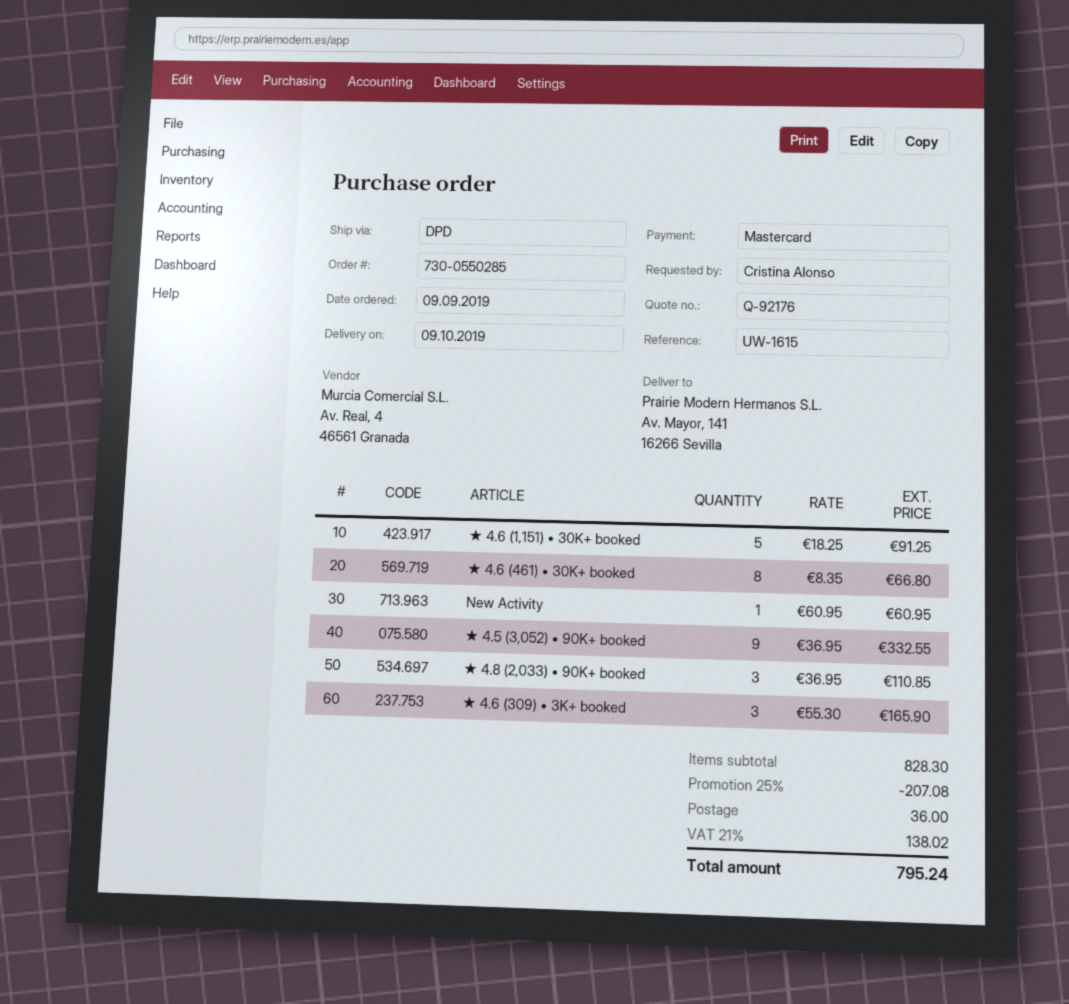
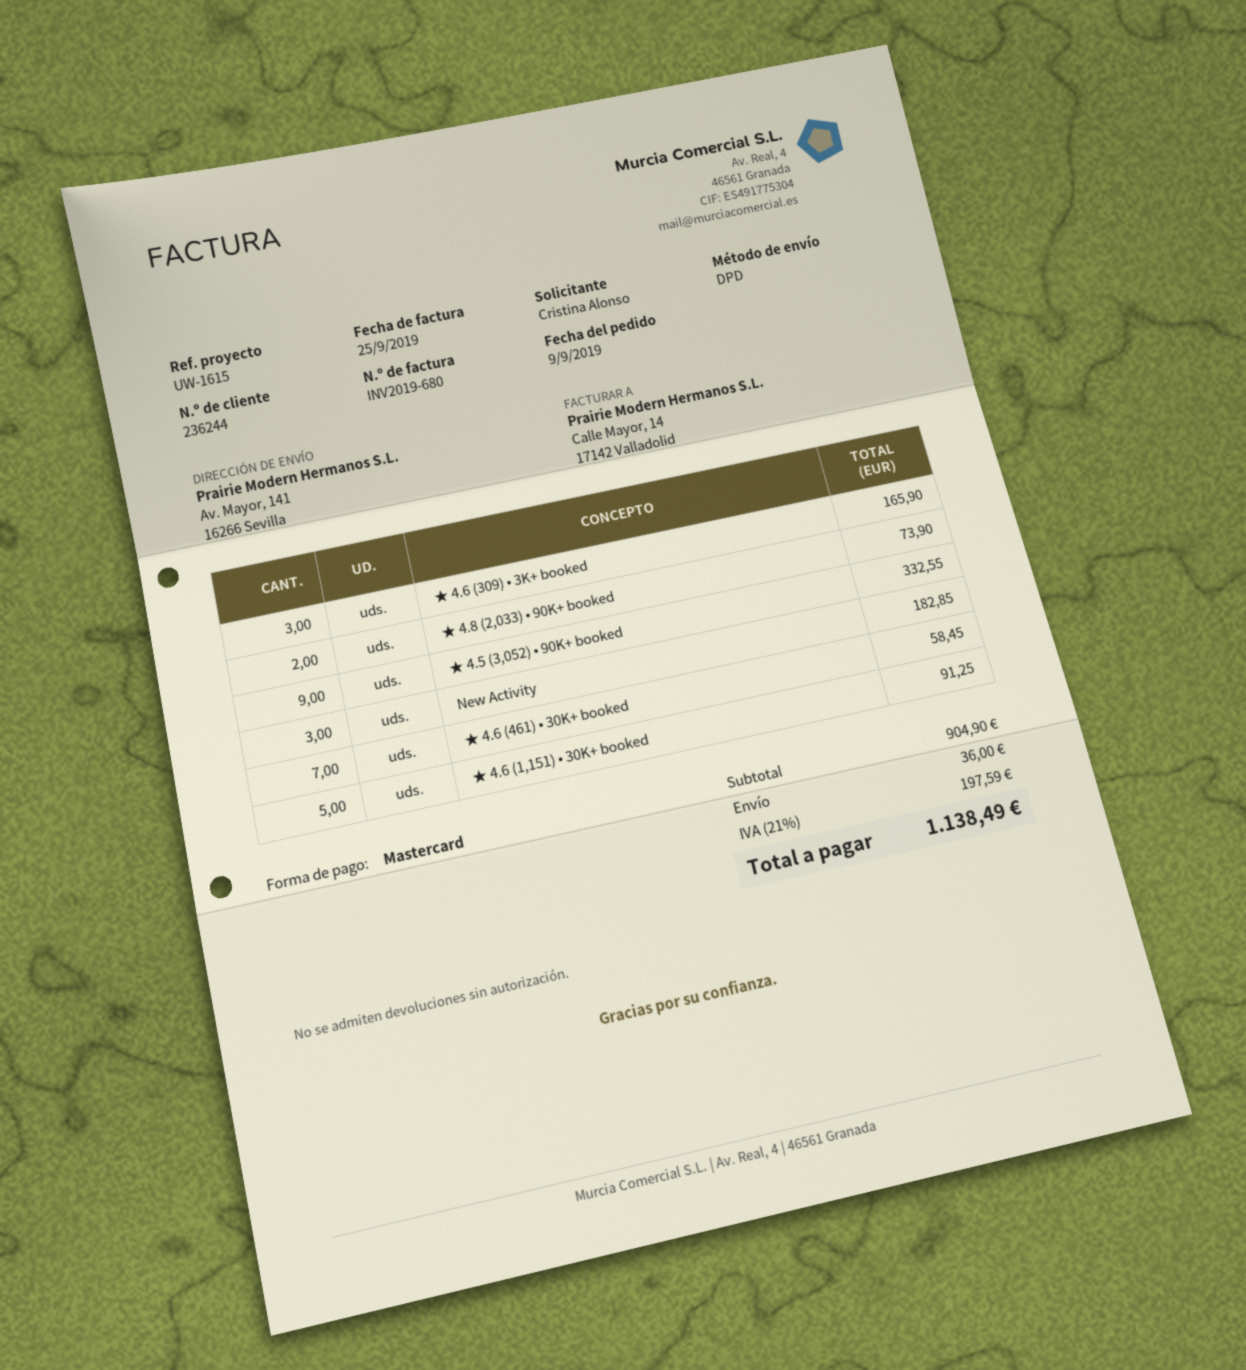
★ 4.6 (461) • 30K+ booked: 8 for 66.80 -> 7 for 58.45
New Activity: 1 for 60.95 -> 3 for 182.85
★ 4.8 (2,033) • 90K+ booked: 3 for 110.85 -> 2 for 73.90
subtotal: 828.30 -> 904.90
discount: 25% = 207.08 -> none
tax: 21% = 138.02 -> 21% = 197.59
total: 795.24 -> 1138.49

